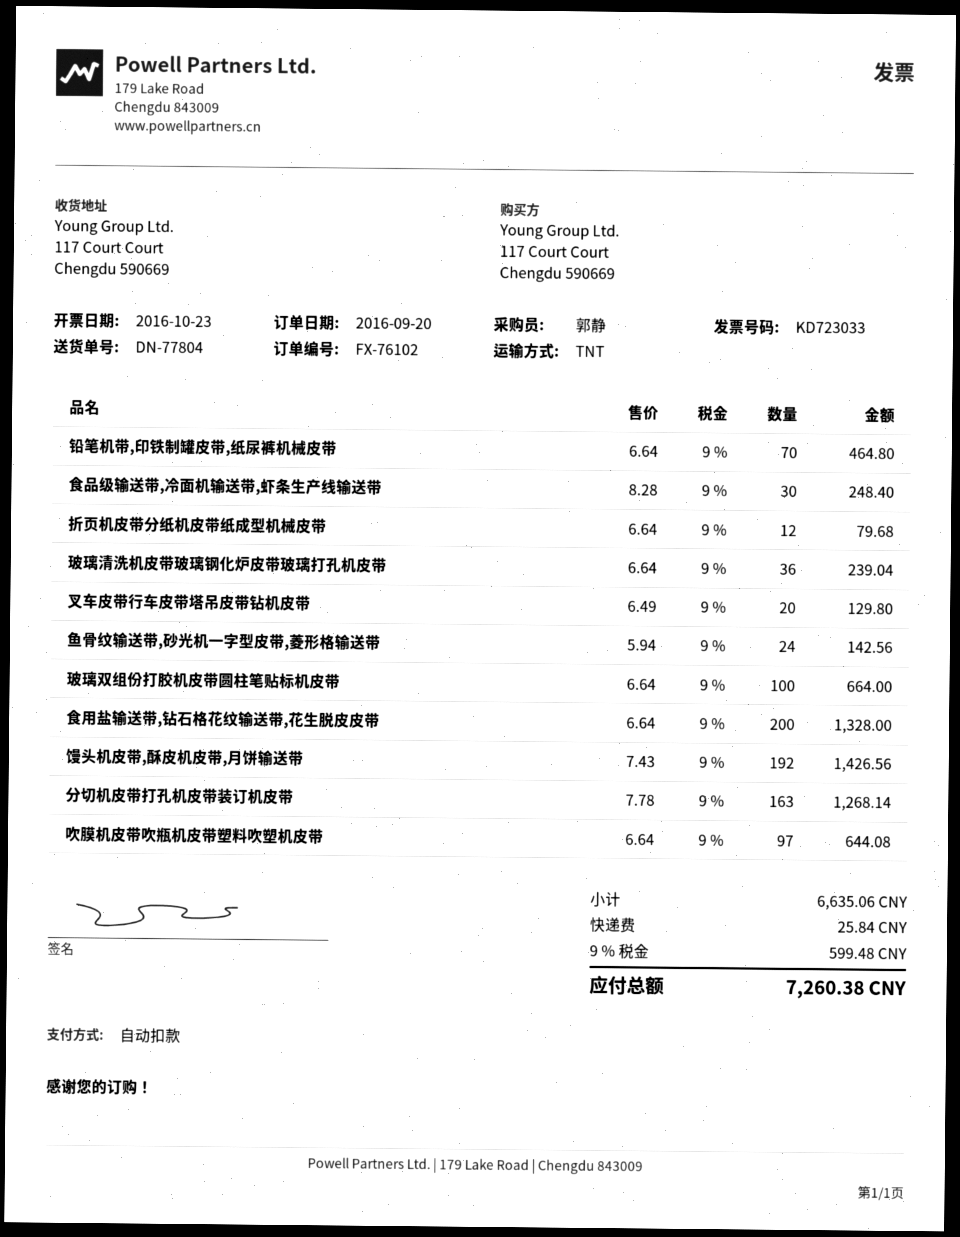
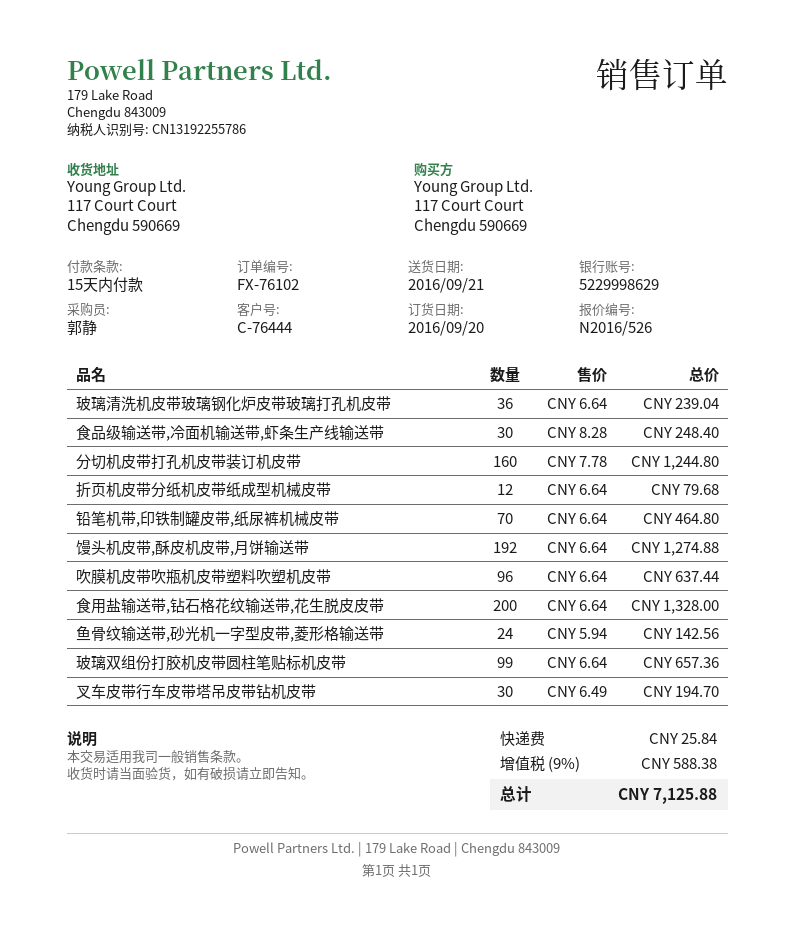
叉车皮带行车皮带塔吊皮带钻机皮带: 20 x 6.49 = 129.80 -> 30 x 6.49 = 194.70
玻璃双组份打胶机皮带圆柱笔贴标机皮带: 100 x 6.64 = 664.00 -> 99 x 6.64 = 657.36
馒头机皮带,酥皮机皮带,月饼输送带: 192 x 7.43 = 1426.56 -> 192 x 6.64 = 1274.88
分切机皮带打孔机皮带装订机皮带: 163 x 7.78 = 1268.14 -> 160 x 7.78 = 1244.80
吹膜机皮带吹瓶机皮带塑料吹塑机皮带: 97 x 6.64 = 644.08 -> 96 x 6.64 = 637.44
tax: 9% = 599.48 -> 9% = 588.38
total: 7260.38 -> 7125.88

